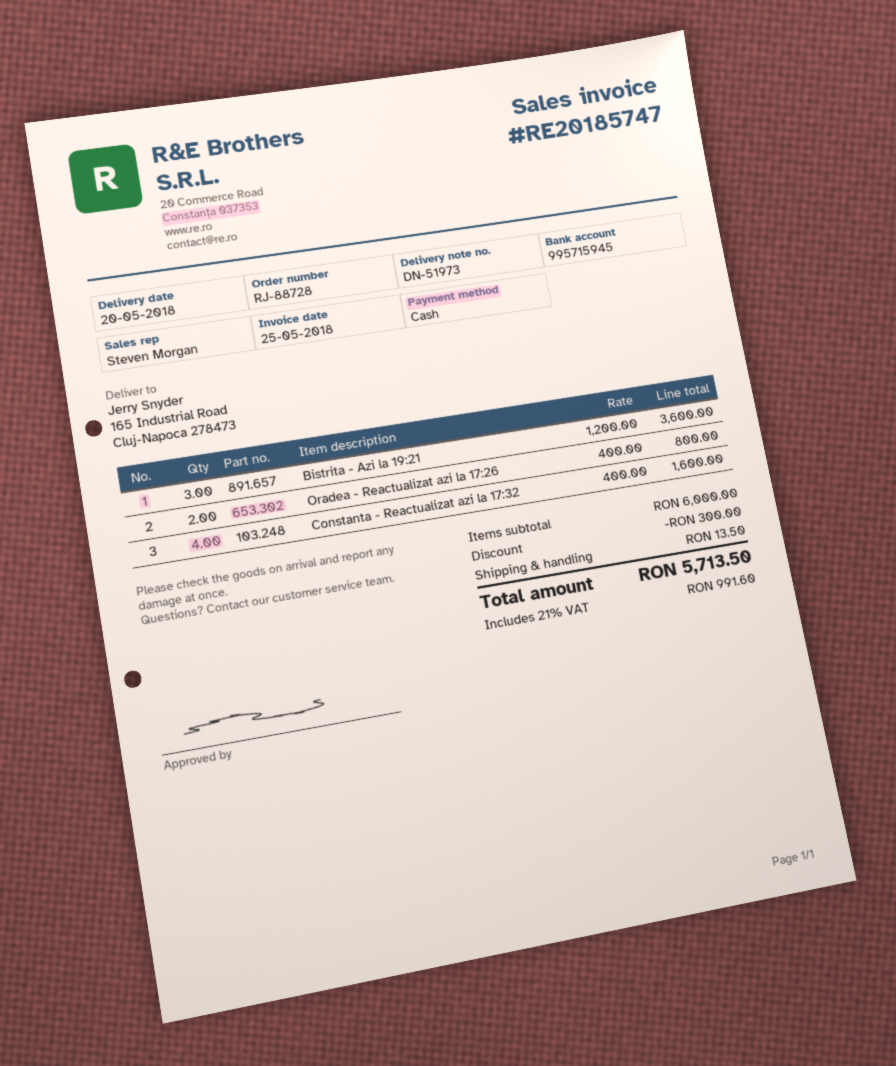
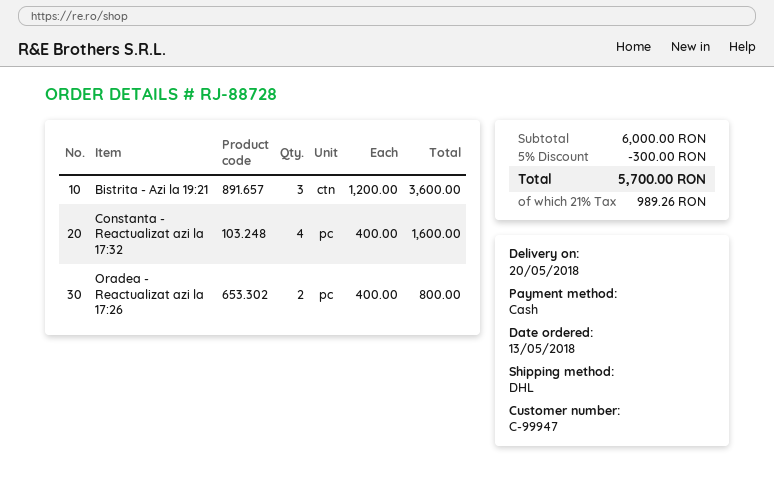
shipping: 13.50 -> none
tax: 21% = 991.60 -> 21% = 989.26
total: 5713.50 -> 5700.00

